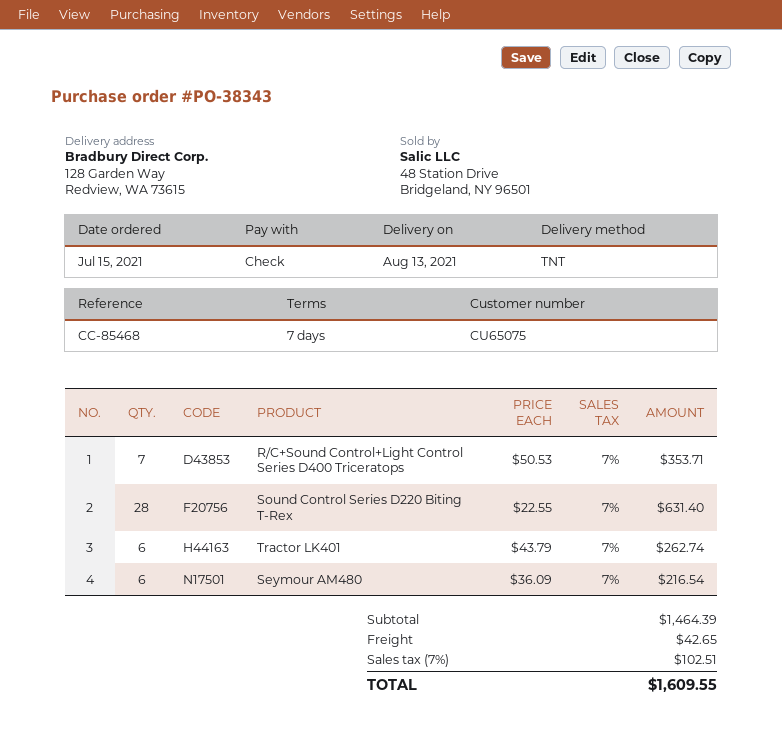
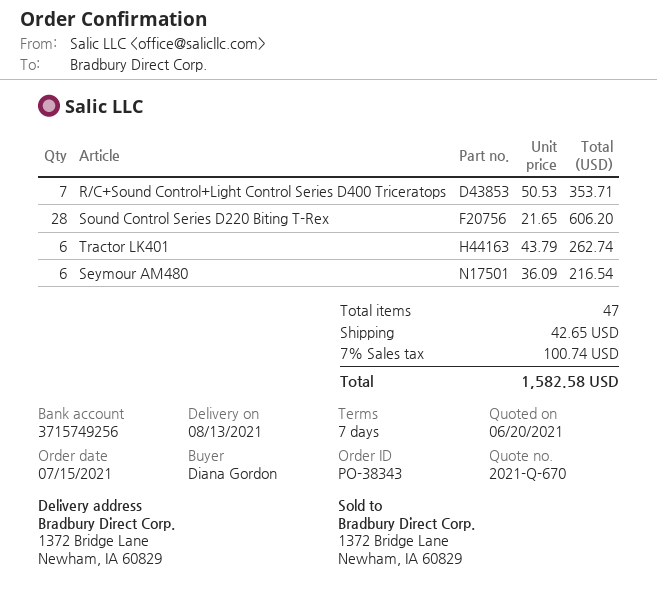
ship to: 128 Garden Way, Redview, WA 73615 -> 1372 Bridge Lane, Newham, IA 60829
Sound Control Series D220 Biting T-Rex: 28 x 22.55 = 631.40 -> 28 x 21.65 = 606.20
tax: 7% = 102.51 -> 7% = 100.74
total: 1609.55 -> 1582.58

